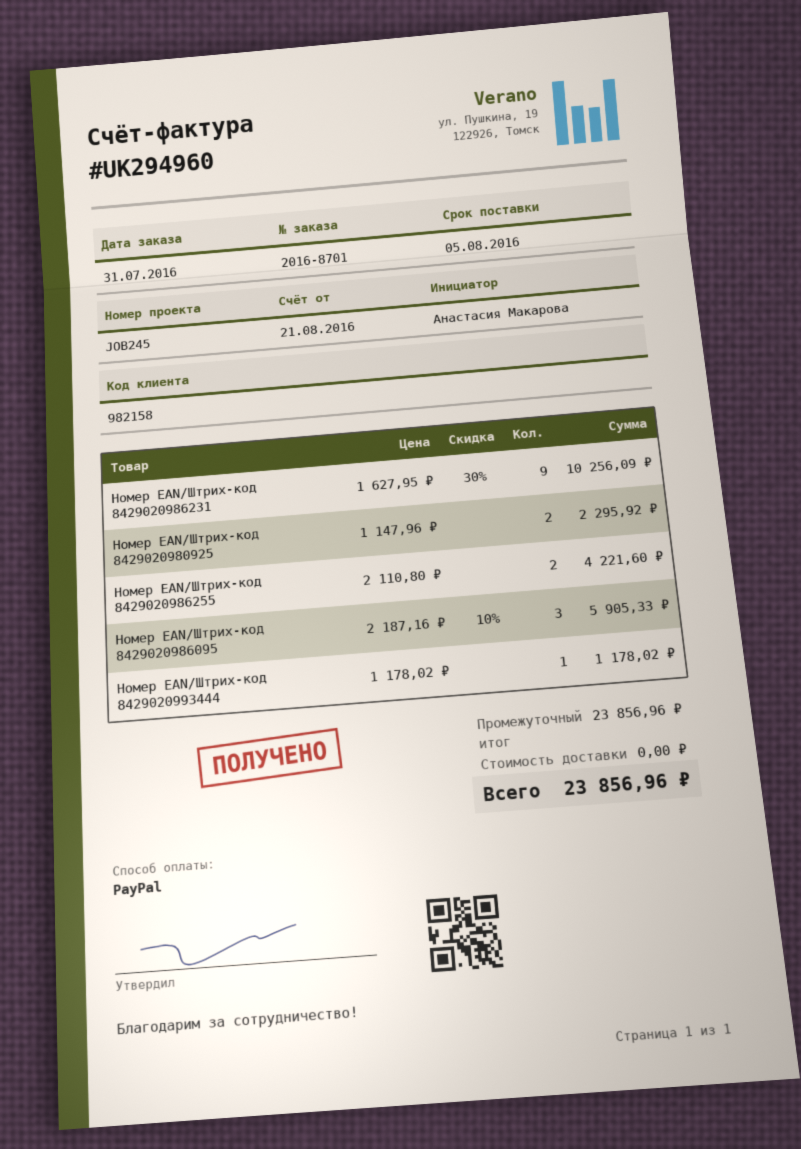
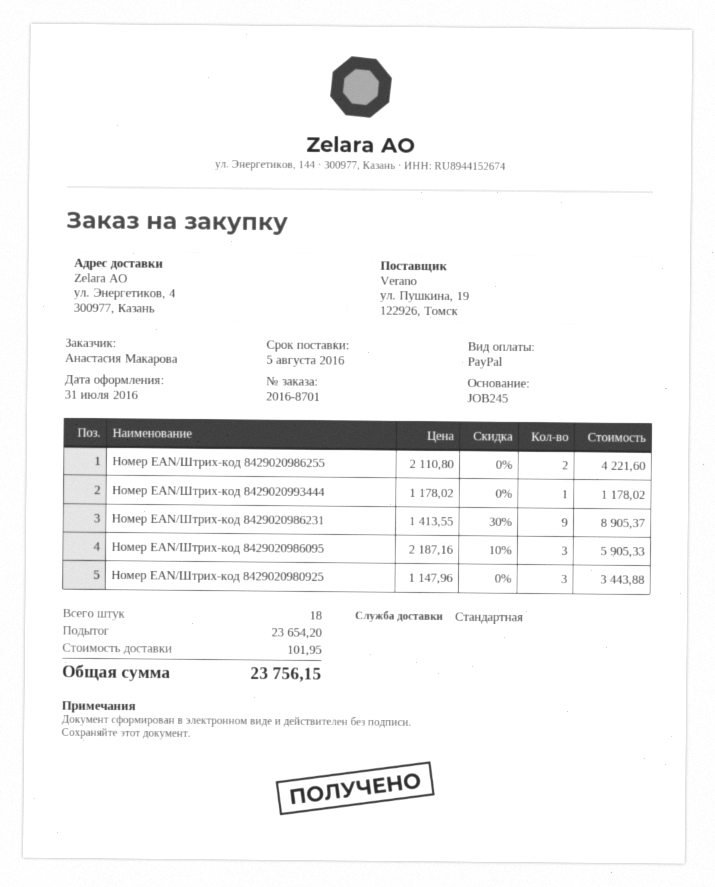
Номер EAN/Штрих-код 8429020986231: 9 x 1627.95 - 30% = 10256.09 -> 9 x 1413.55 - 30% = 8905.37
Номер EAN/Штрих-код 8429020980925: 2 x 1147.96 = 2295.92 -> 3 x 1147.96 = 3443.88
subtotal: 23856.96 -> 23654.20
shipping: 0.00 -> 101.95
total: 23856.96 -> 23756.15

